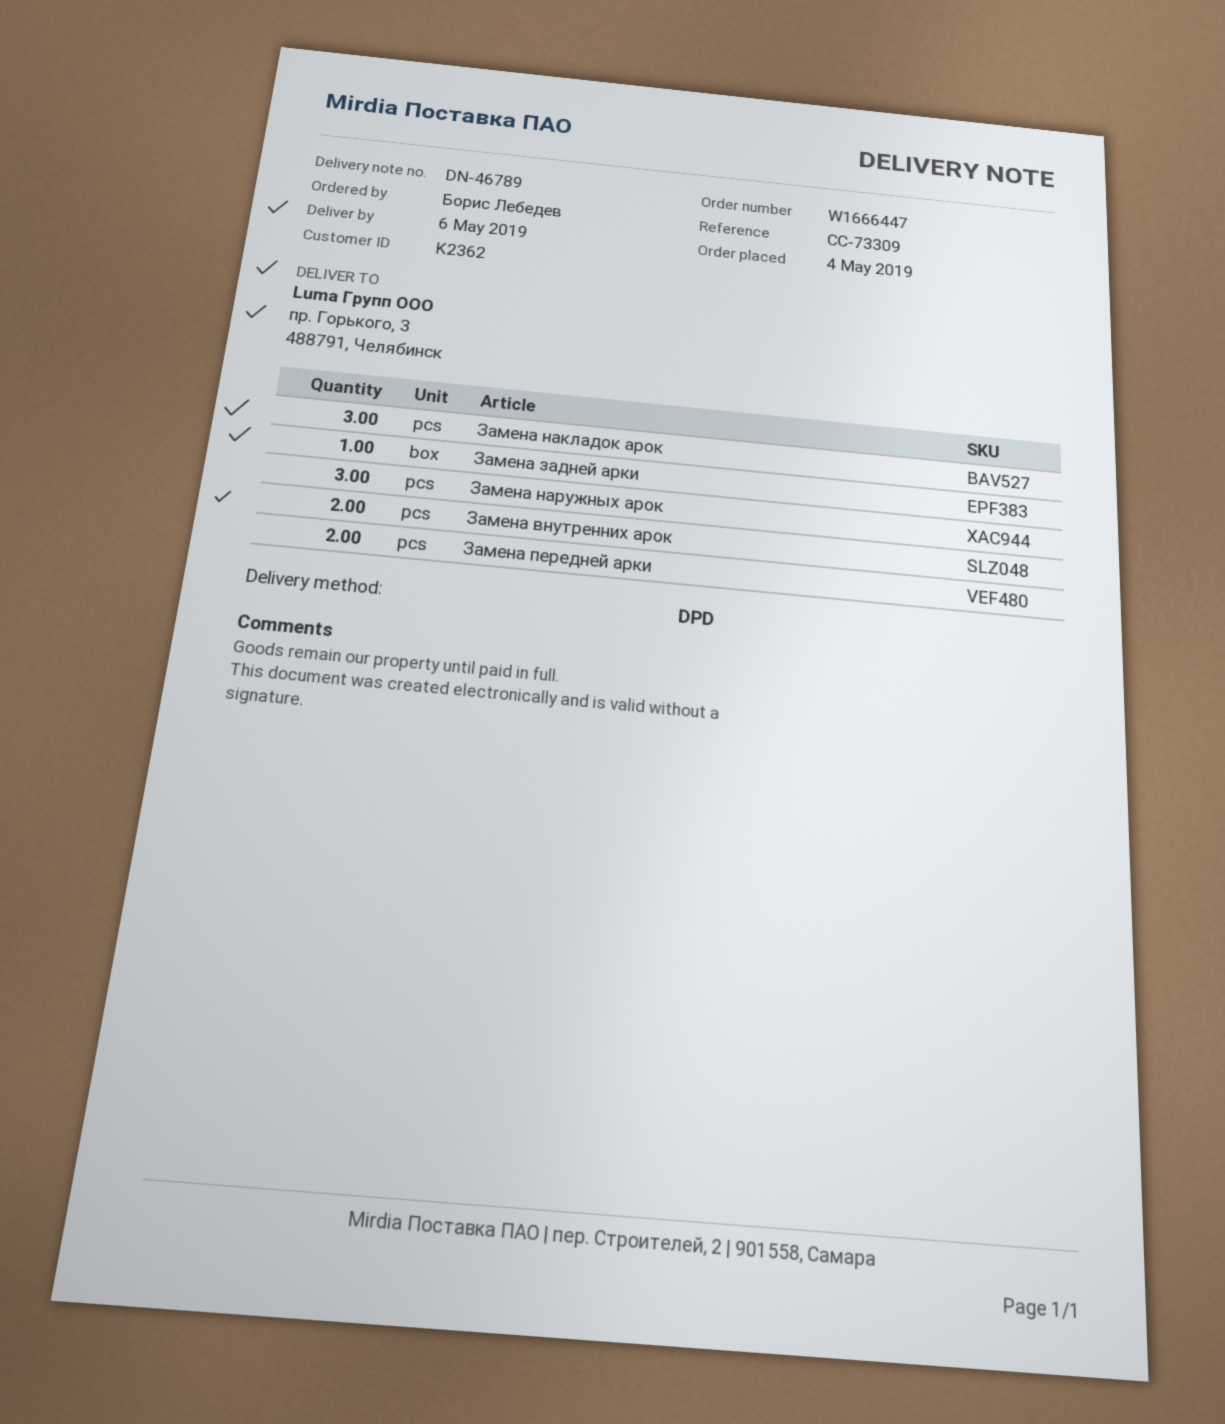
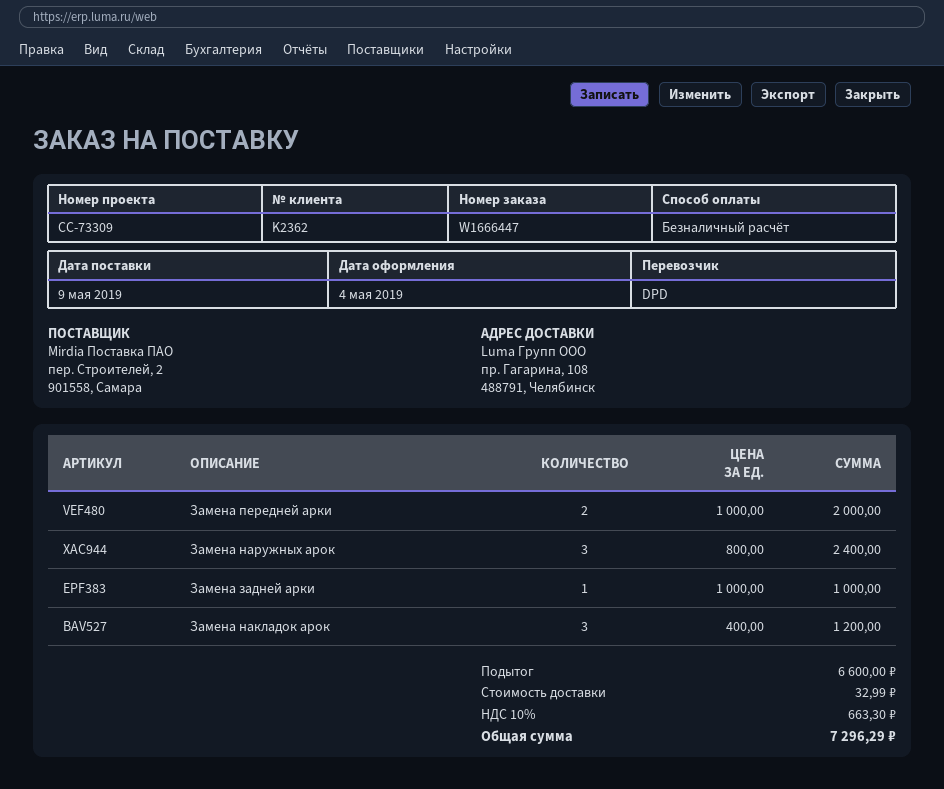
delivery date: 2019-05-06 -> 2019-05-09
ship to: пр. Горького, 3, 488791, Челябинск -> пр. Гагарина, 108, 488791, Челябинск
Замена внутренних арок: 2 -> none

